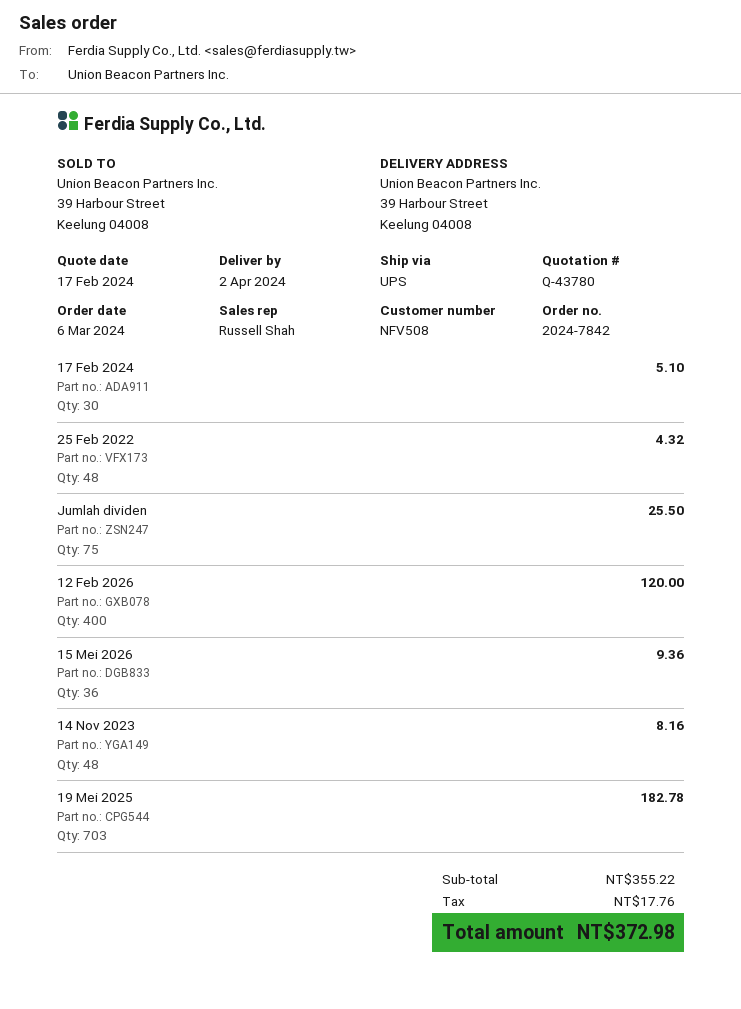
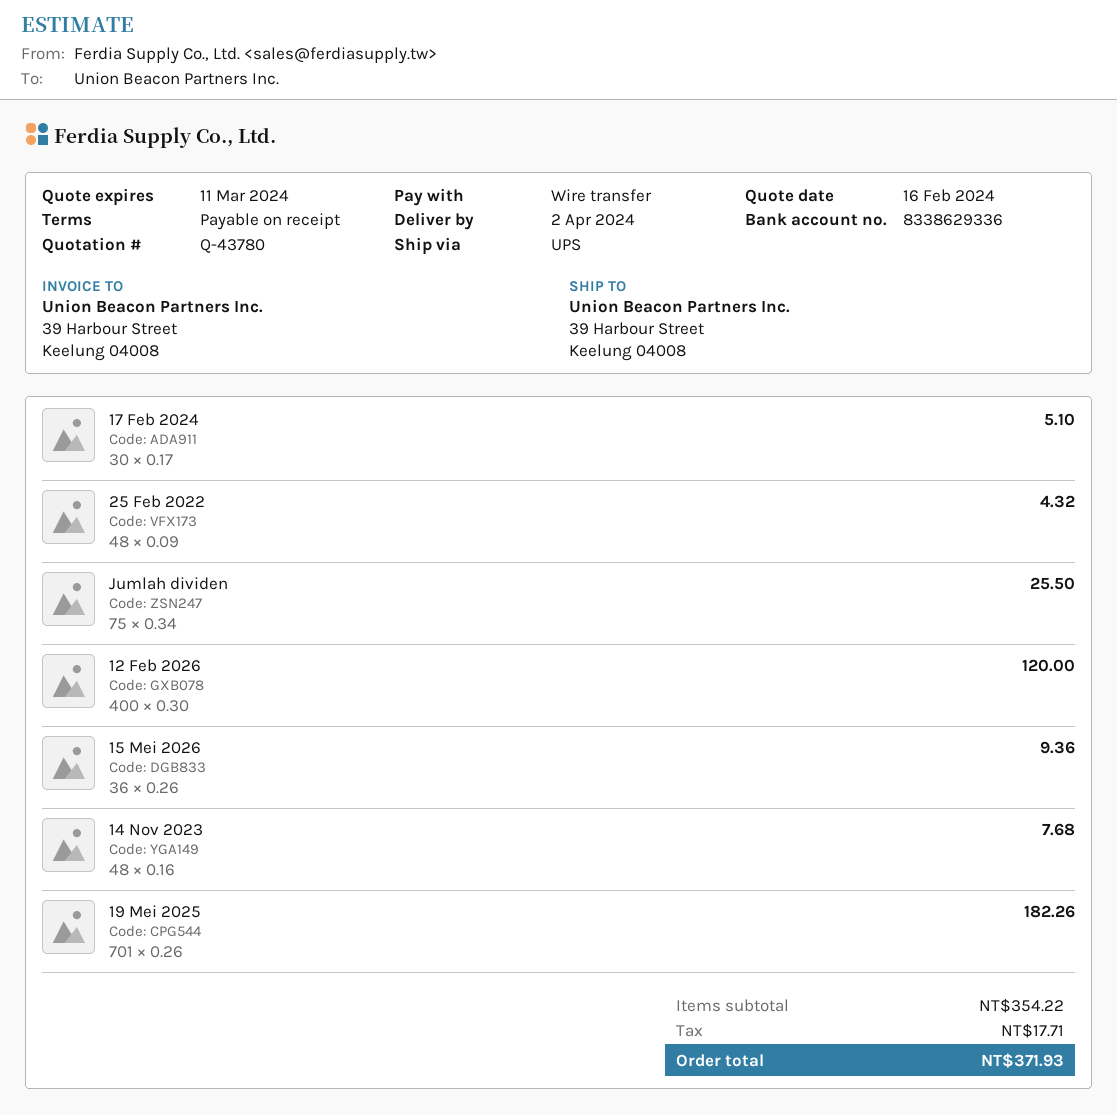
quote date: 2024-02-17 -> 2024-02-16
14 Nov 2023: 48 for 8.16 -> 48 for 7.68
19 Mei 2025: 703 for 182.78 -> 701 for 182.26
subtotal: 355.22 -> 354.22
tax: 17.76 -> 17.71
total: 372.98 -> 371.93

